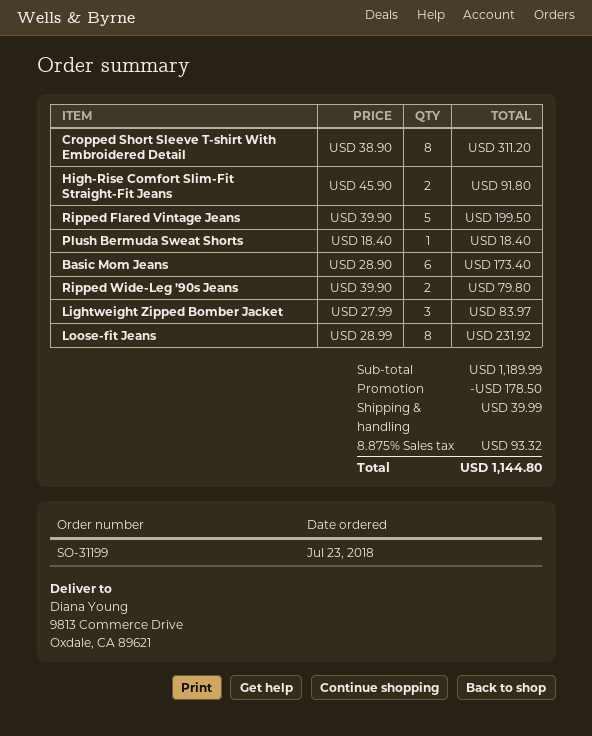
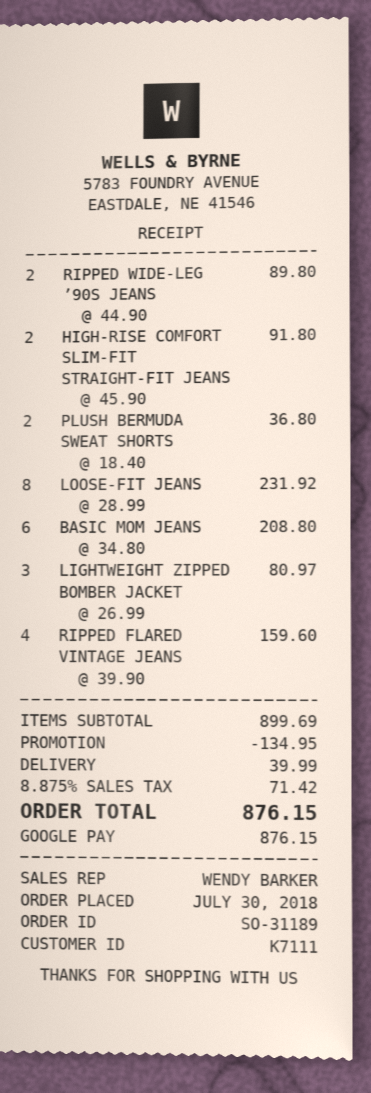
order number: SO-31199 -> SO-31189
order date: 2018-07-23 -> 2018-07-30
Cropped Short Sleeve T-shirt With Embroidered Detail: 8 x 38.90 = 311.20 -> none
Ripped Flared Vintage Jeans: 5 x 39.90 = 199.50 -> 4 x 39.90 = 159.60
Plush Bermuda Sweat Shorts: 1 x 18.40 = 18.40 -> 2 x 18.40 = 36.80
Basic Mom Jeans: 6 x 28.90 = 173.40 -> 6 x 34.80 = 208.80
Ripped Wide-Leg ’90s Jeans: 2 x 39.90 = 79.80 -> 2 x 44.90 = 89.80
Lightweight Zipped Bomber Jacket: 3 x 27.99 = 83.97 -> 3 x 26.99 = 80.97
subtotal: 1189.99 -> 899.69
discount: 178.50 -> 134.95
tax: 8.875% = 93.32 -> 8.875% = 71.42
total: 1144.80 -> 876.15

